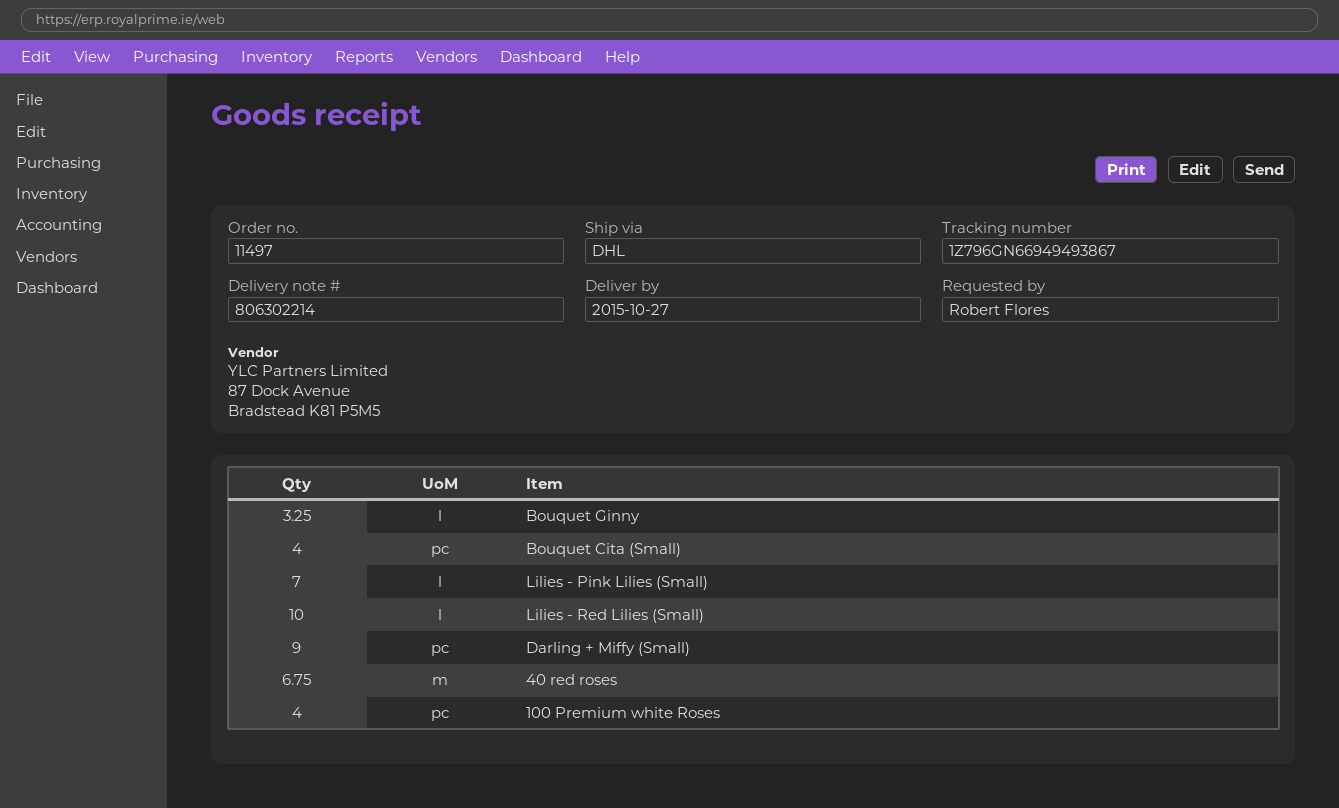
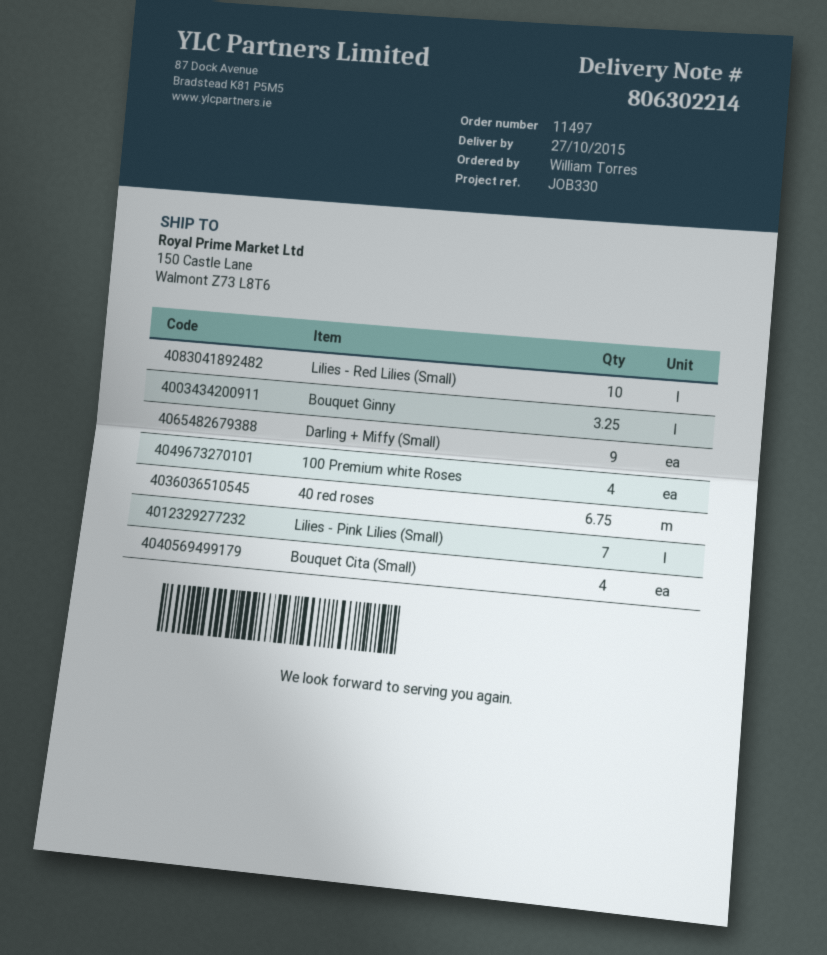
ordered by: Robert Flores -> William Torres

